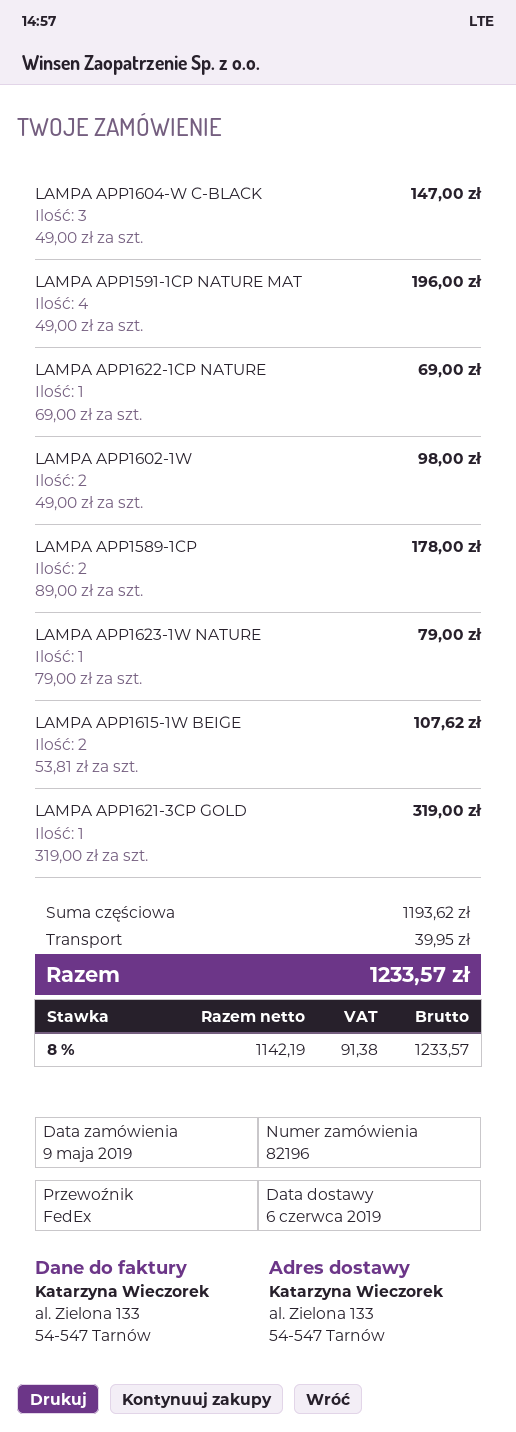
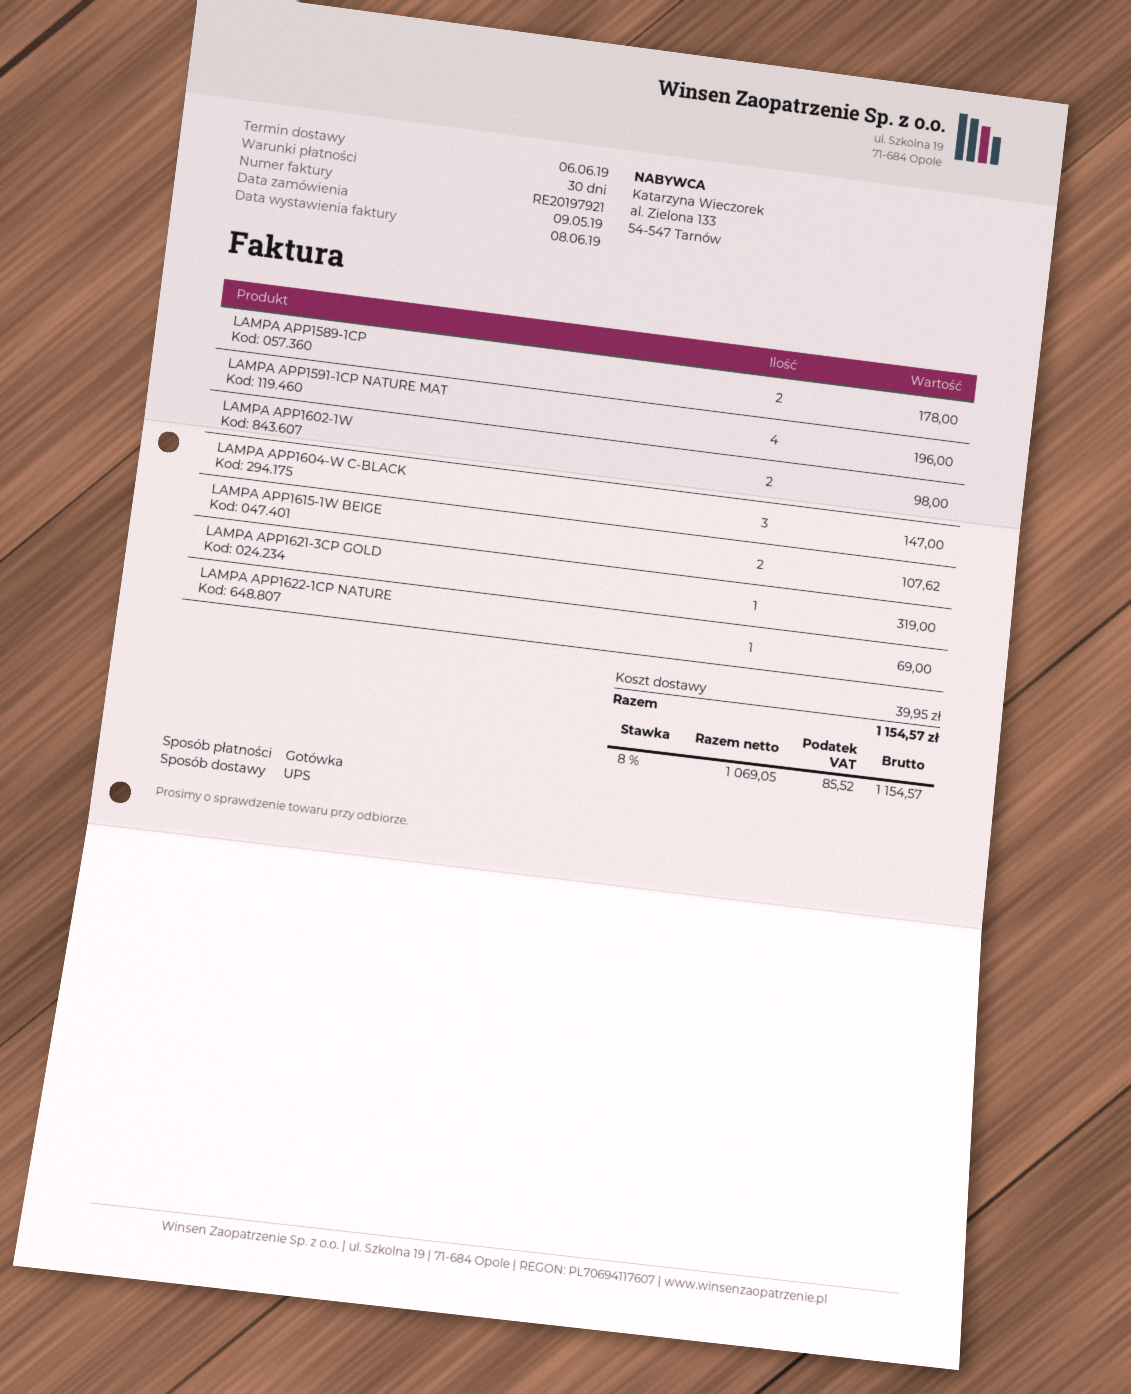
shipping method: FedEx -> UPS
LAMPA APP1623-1W NATURE: 1 for 79.00 -> none
net: 1142.19 -> 1069.05
tax: 8% = 91.38 -> 8% = 85.52
total: 1233.57 -> 1154.57

